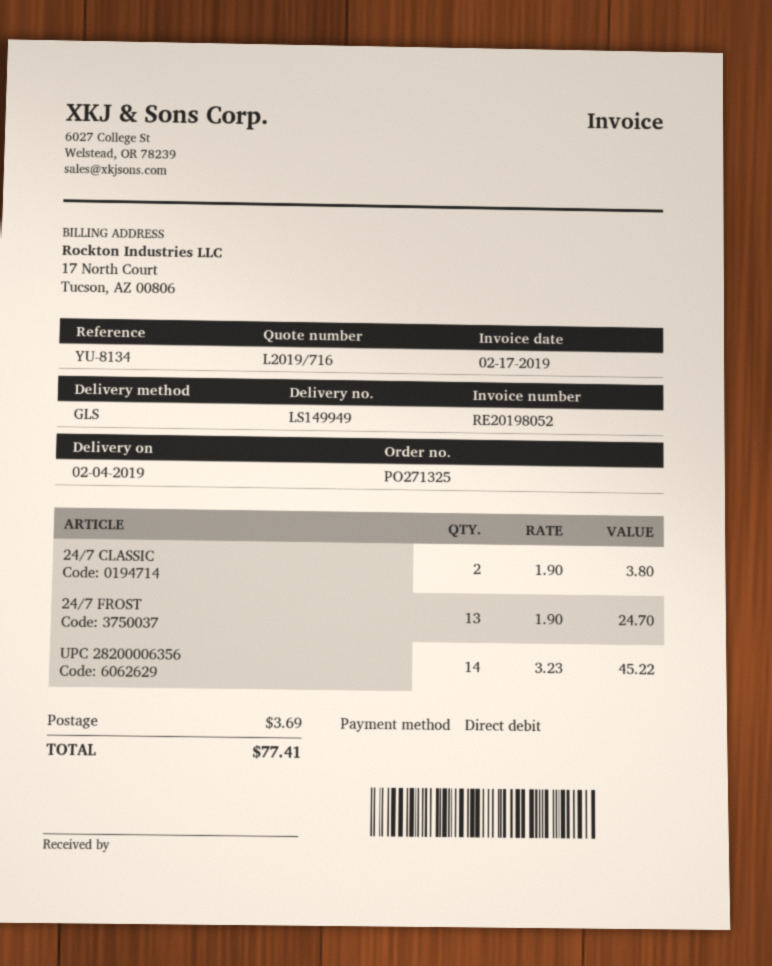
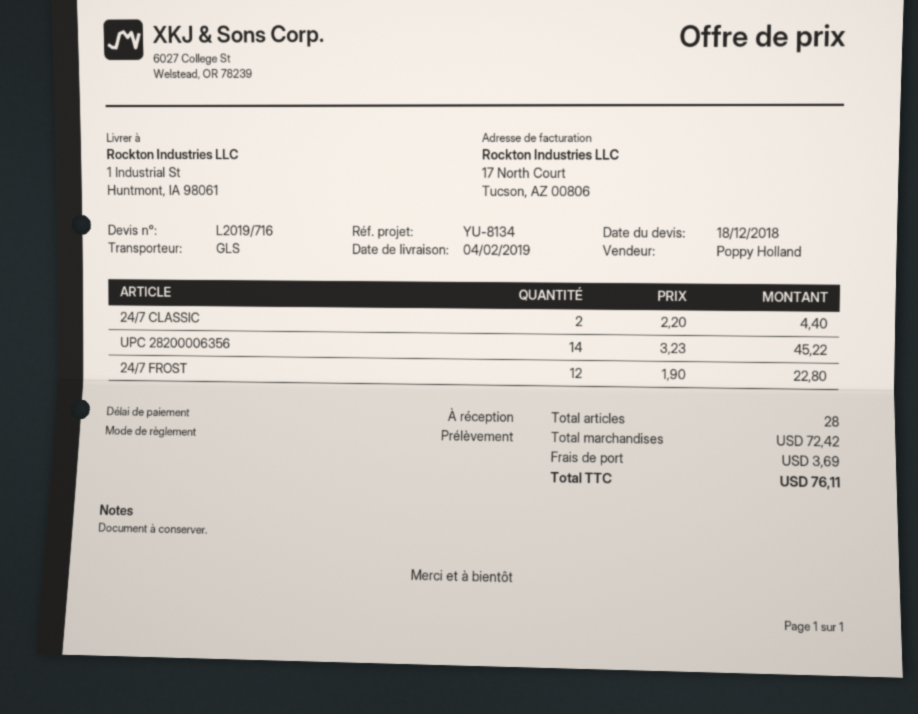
24/7 CLASSIC: 2 x 1.90 = 3.80 -> 2 x 2.20 = 4.40
24/7 FROST: 13 x 1.90 = 24.70 -> 12 x 1.90 = 22.80
total: 77.41 -> 76.11

